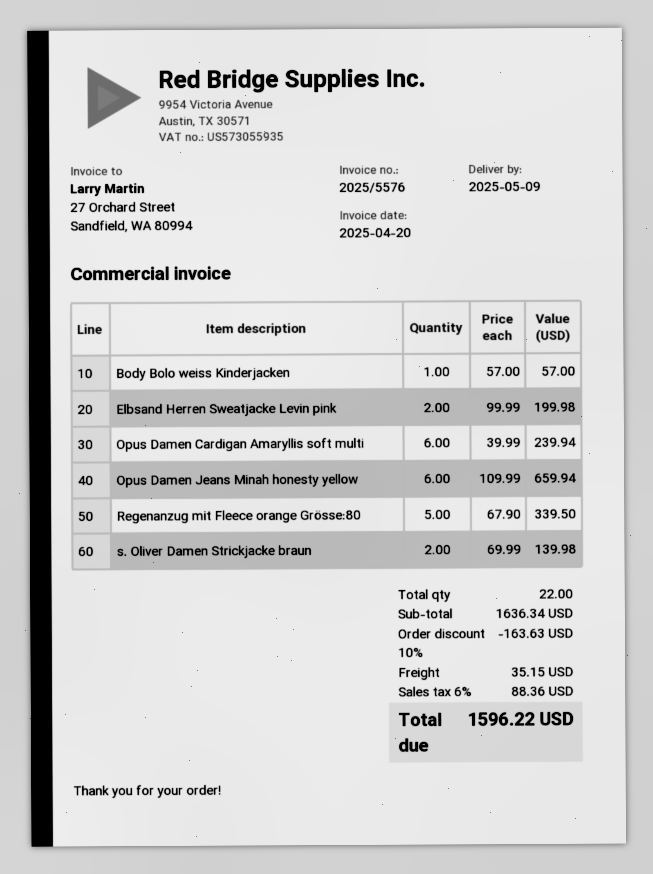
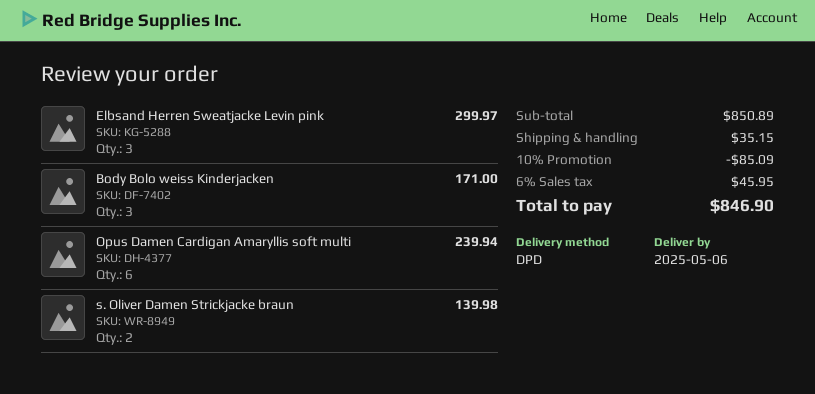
delivery date: 2025-05-09 -> 2025-05-06
Body Bolo weiss Kinderjacken: 1 for 57.00 -> 3 for 171.00
Elbsand Herren Sweatjacke Levin pink: 2 for 199.98 -> 3 for 299.97
Opus Damen Jeans Minah honesty yellow: 6 for 659.94 -> none
Regenanzug mit Fleece orange Grösse:80: 5 for 339.50 -> none
subtotal: 1636.34 -> 850.89
discount: 10% = 163.63 -> 10% = 85.09
tax: 6% = 88.36 -> 6% = 45.95
total: 1596.22 -> 846.90

